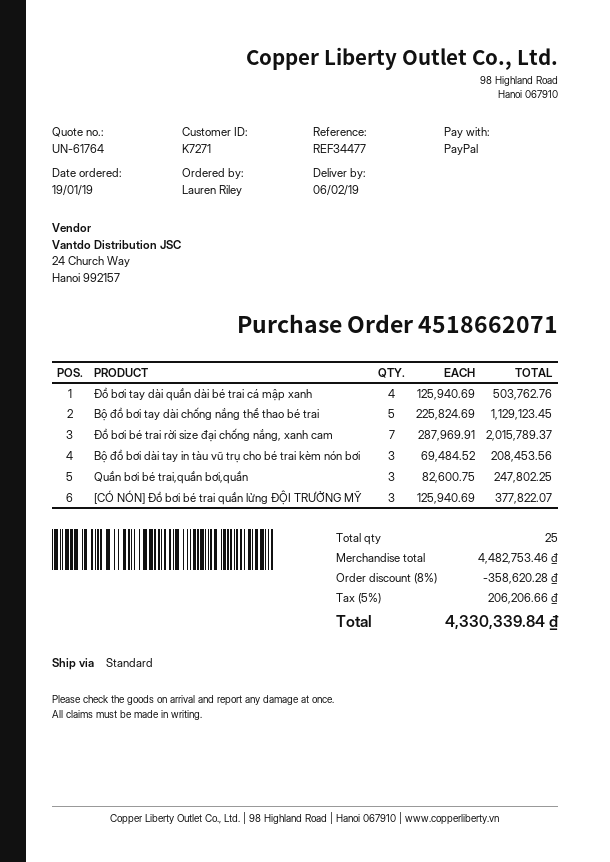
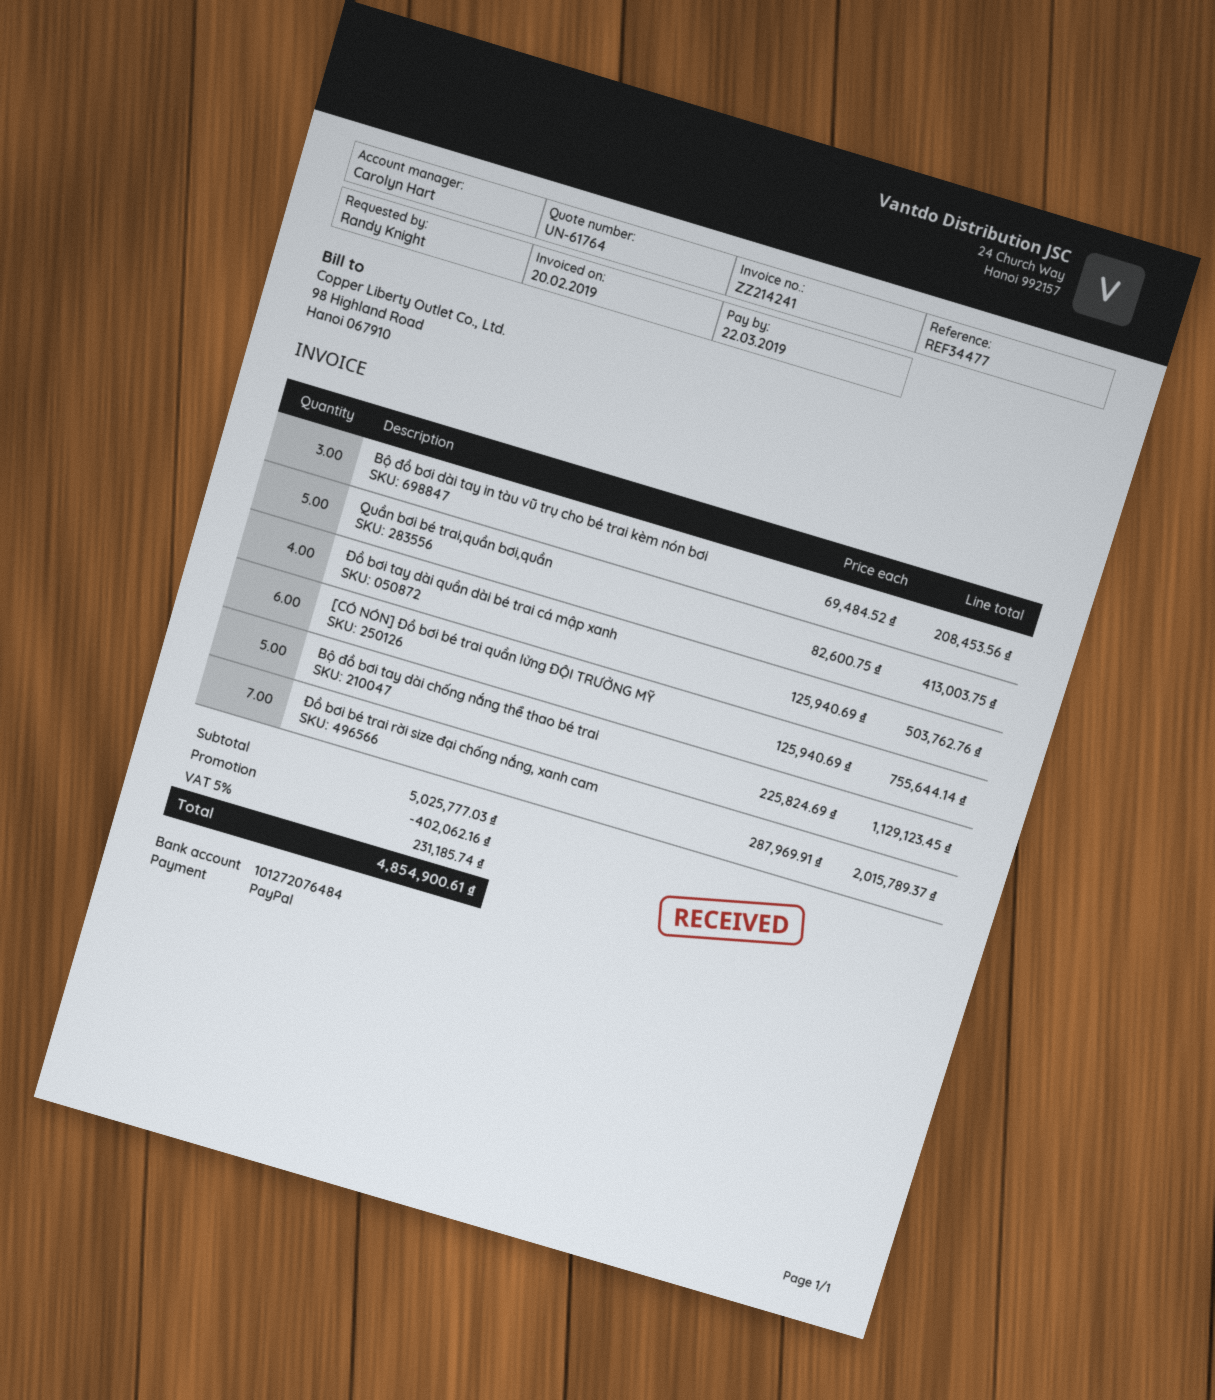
ordered by: Lauren Riley -> Randy Knight
Quần bơi bé trai,quần bơi,quần: 3 x 82600.75 = 247802.25 -> 5 x 82600.75 = 413003.75
[CÓ NÓN] Đồ bơi bé trai quần lửng ĐỘI TRƯỞNG MỸ: 3 x 125940.69 = 377822.07 -> 6 x 125940.69 = 755644.14
subtotal: 4482753.46 -> 5025777.03
discount: 358620.28 -> 402062.16
tax: 5% = 206206.66 -> 5% = 231185.74
total: 4330339.84 -> 4854900.61

